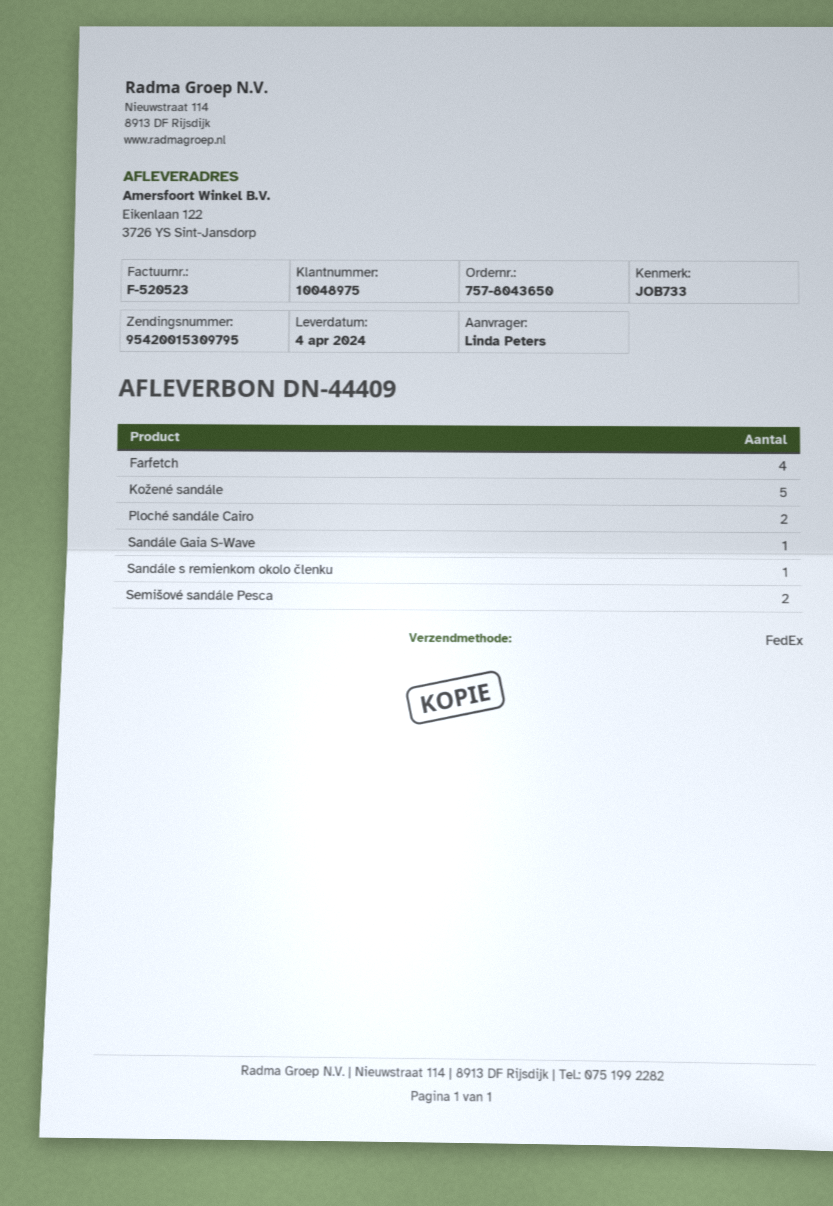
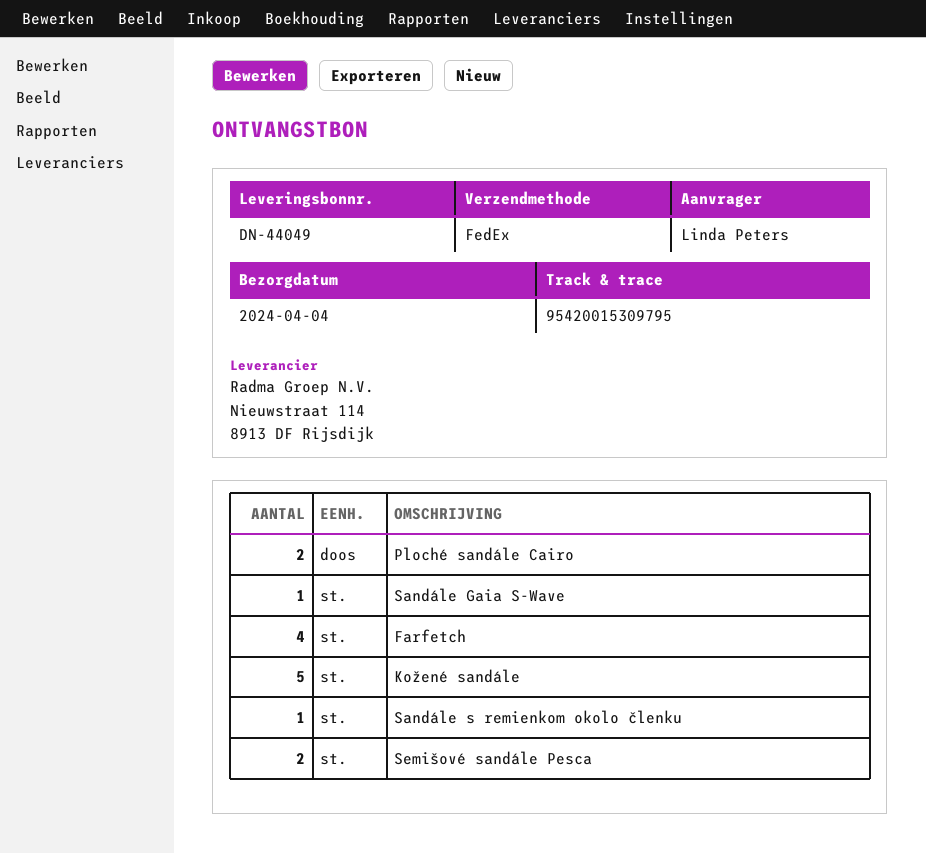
delivery note number: DN-44409 -> DN-44049

